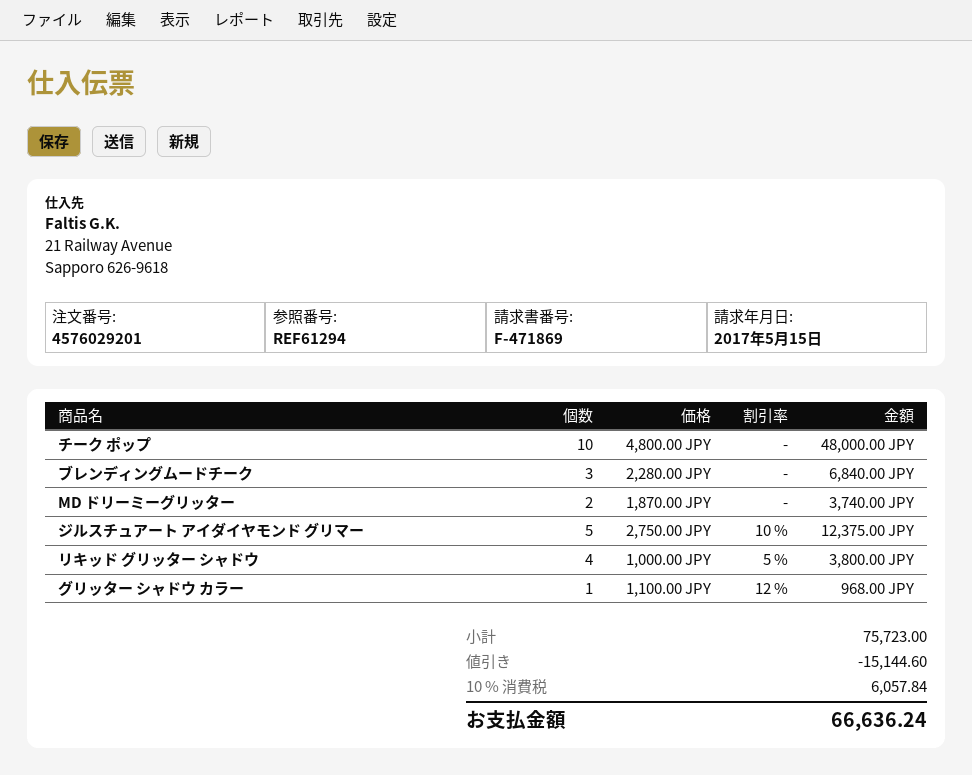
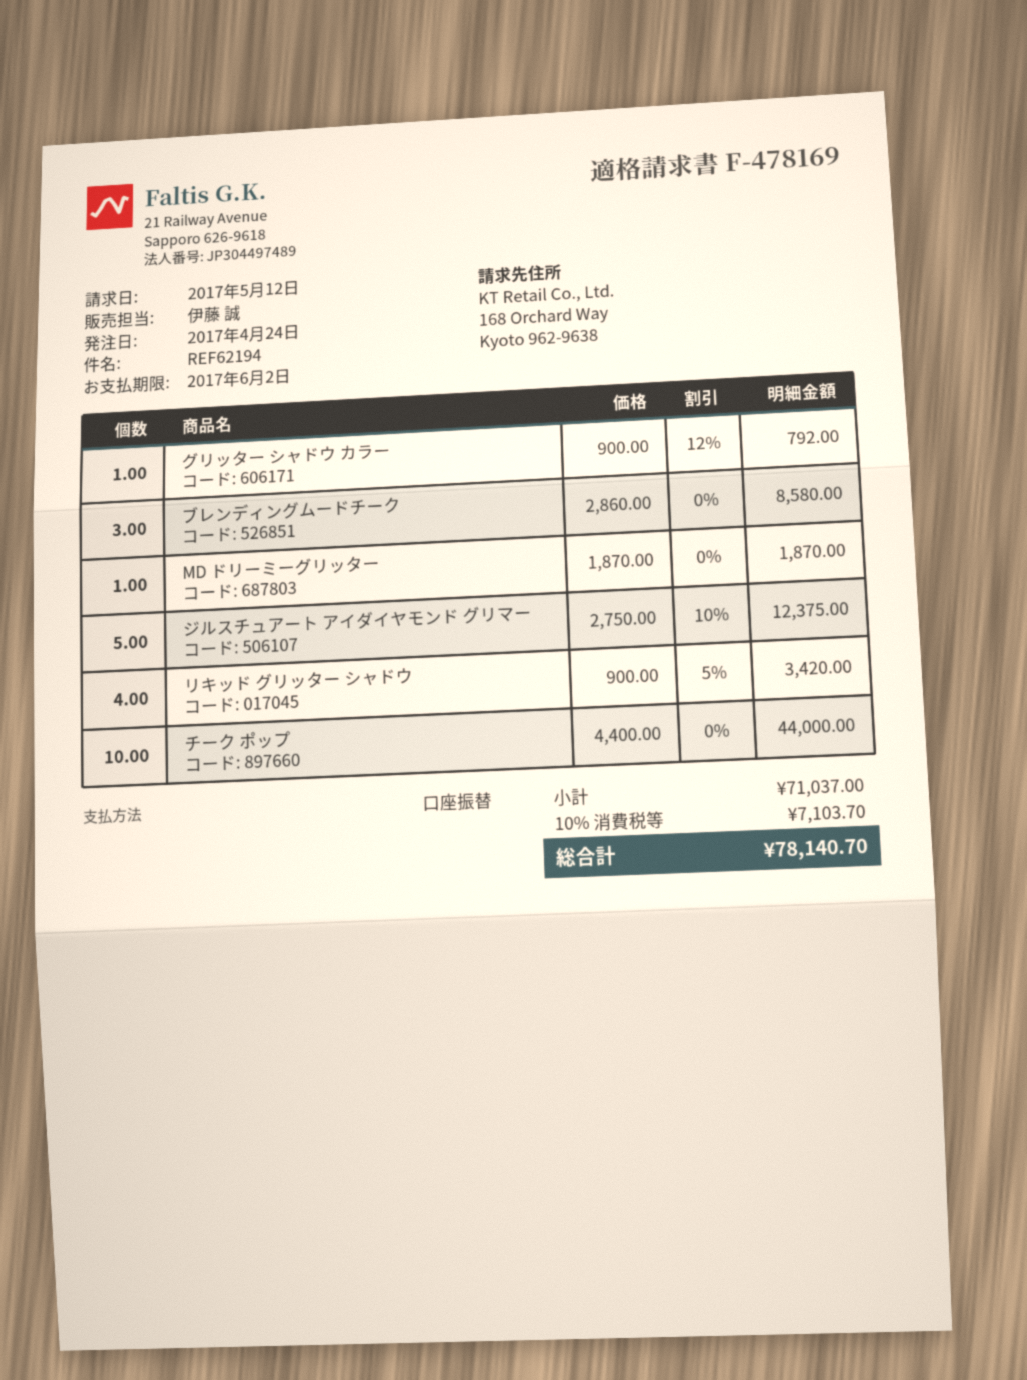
invoice number: F-471869 -> F-478169
invoice date: 2017-05-15 -> 2017-05-12
reference: REF61294 -> REF62194
チーク ポップ: 10 x 4800.00 = 48000.00 -> 10 x 4400.00 = 44000.00
ブレンディングムードチーク: 3 x 2280.00 = 6840.00 -> 3 x 2860.00 = 8580.00
MD ドリーミーグリッター: 2 x 1870.00 = 3740.00 -> 1 x 1870.00 = 1870.00
リキッド グリッター シャドウ: 4 x 1000.00 - 5% = 3800.00 -> 4 x 900.00 - 5% = 3420.00
グリッター シャドウ カラー: 1 x 1100.00 - 12% = 968.00 -> 1 x 900.00 - 12% = 792.00
subtotal: 75723.00 -> 71037.00
discount: 15144.60 -> none
tax: 10% = 6057.84 -> 10% = 7103.70
total: 66636.24 -> 78140.70

